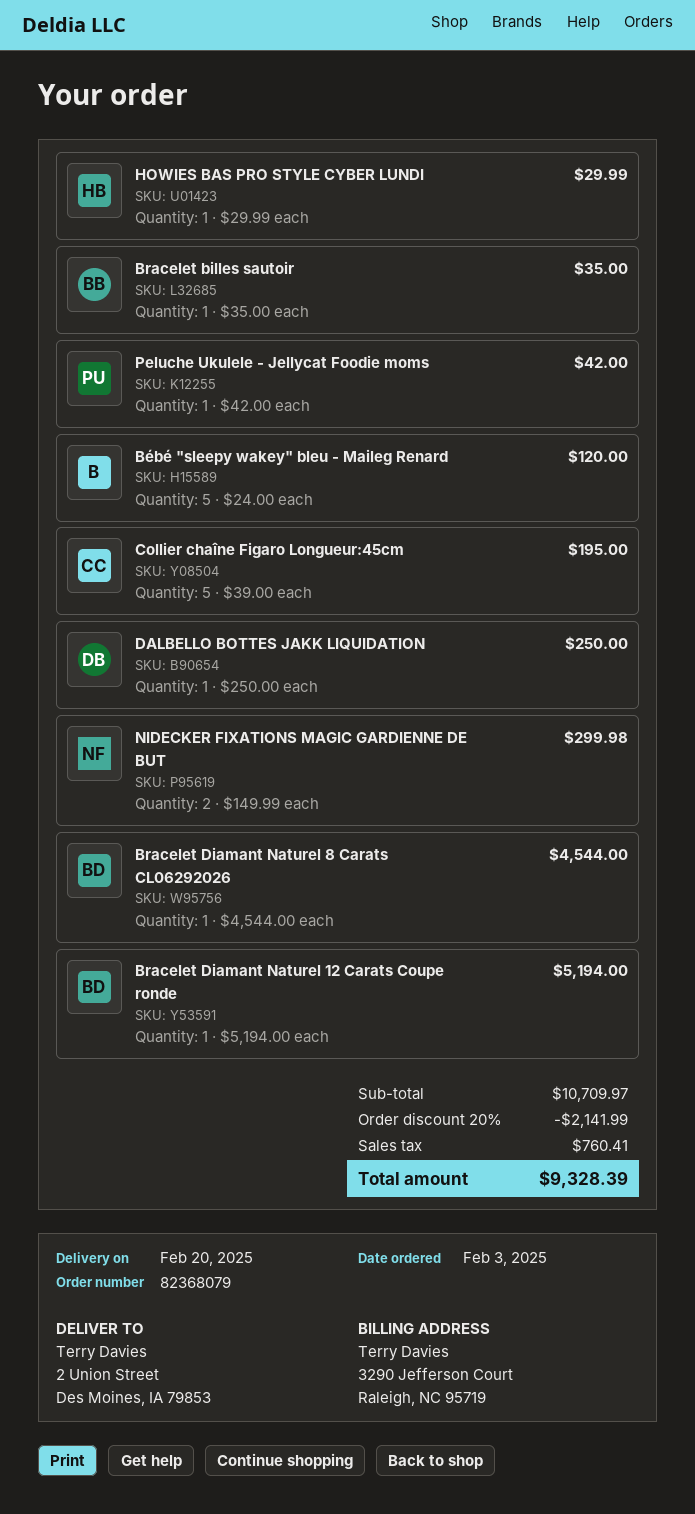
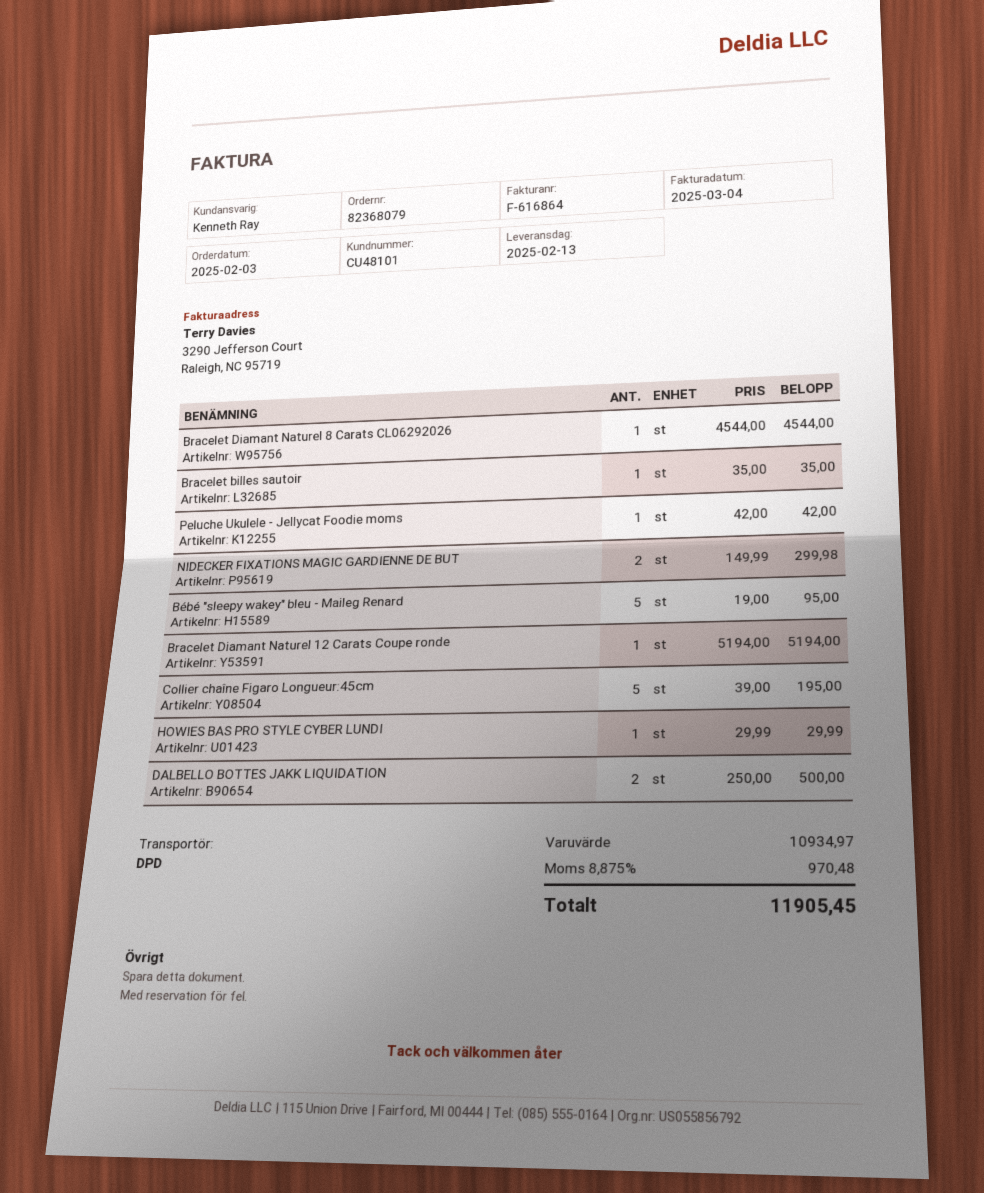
delivery date: 2025-02-20 -> 2025-02-13
Bébé "sleepy wakey" bleu - Maileg Renard: 5 x 24.00 = 120.00 -> 5 x 19.00 = 95.00
DALBELLO BOTTES JAKK LIQUIDATION: 1 x 250.00 = 250.00 -> 2 x 250.00 = 500.00
subtotal: 10709.97 -> 10934.97
discount: 20% = 2141.99 -> none
tax: 760.41 -> 970.48
total: 9328.39 -> 11905.45

